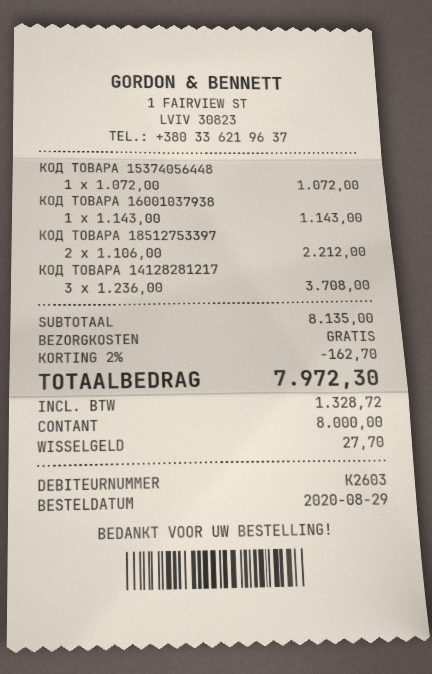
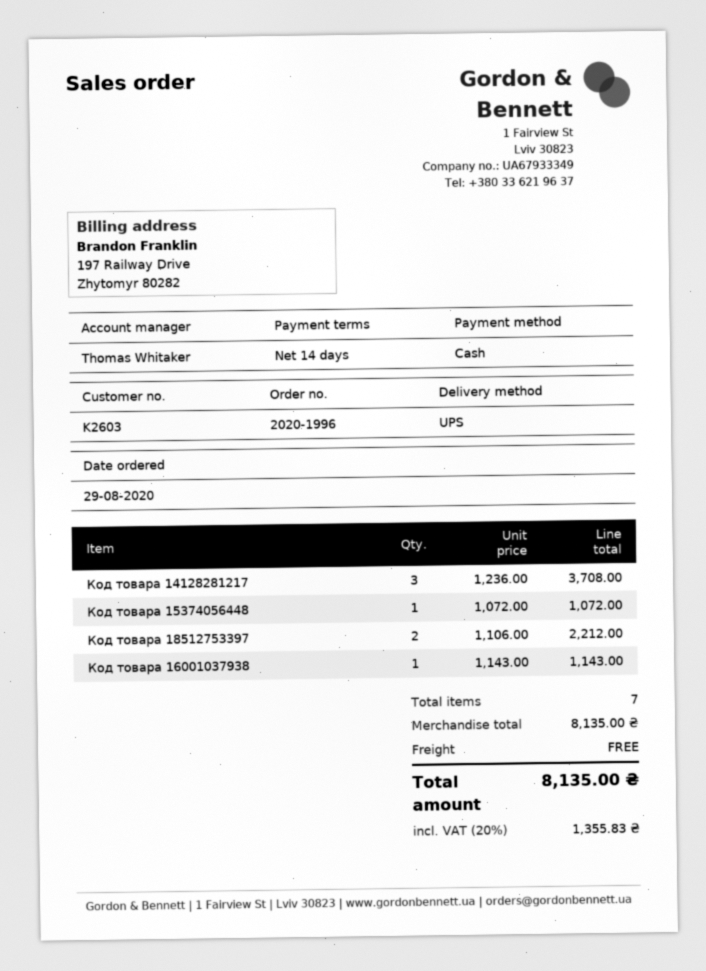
discount: 2% = 162.70 -> none
tax: 1328.72 -> 1355.83
total: 7972.30 -> 8135.00

